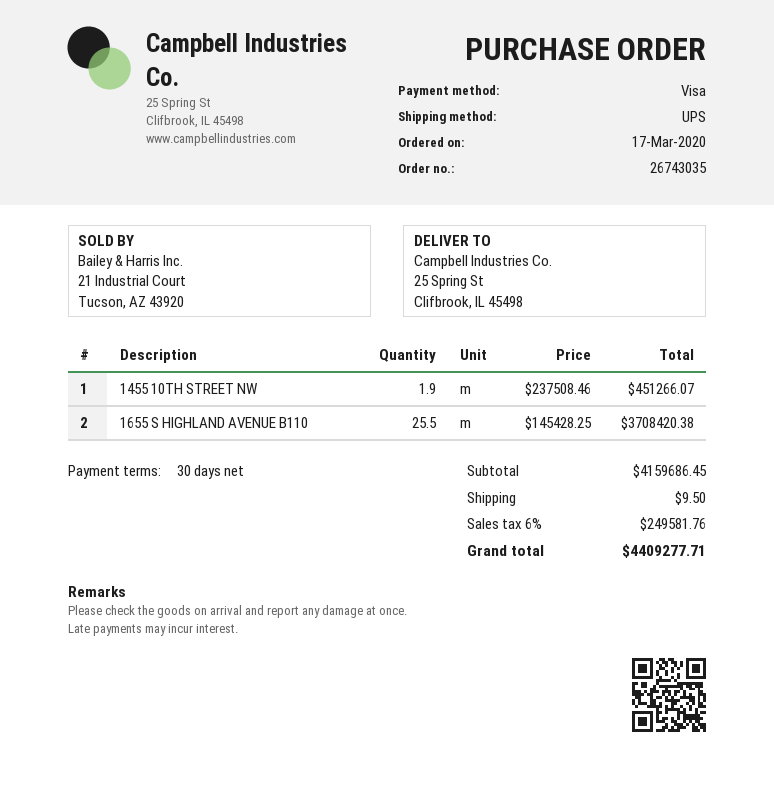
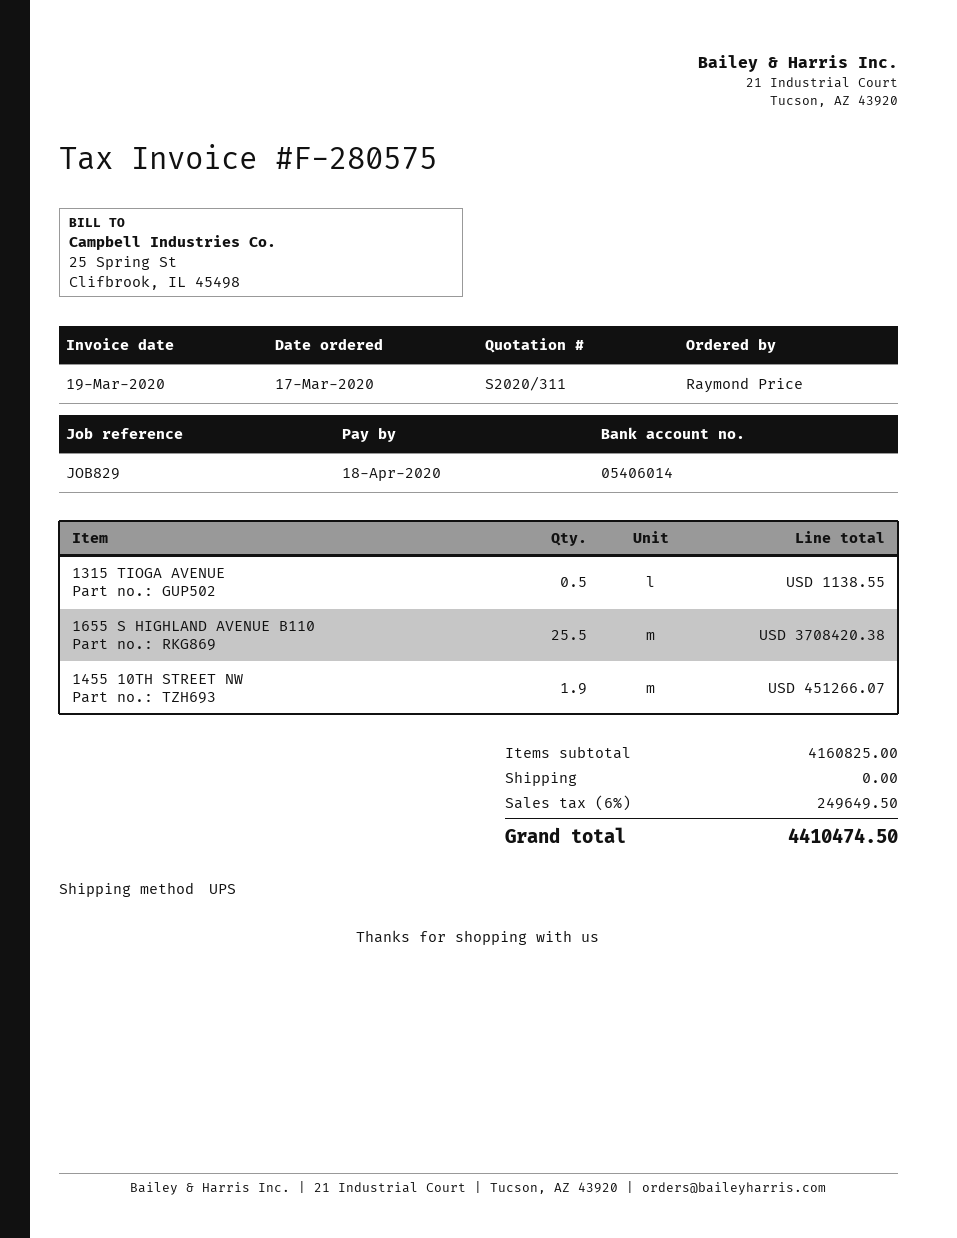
1315 TIOGA AVENUE: none -> 0.5 for 1138.55
subtotal: 4159686.45 -> 4160825.00
shipping: 9.50 -> 0.00
tax: 6% = 249581.76 -> 6% = 249649.50
total: 4409277.71 -> 4410474.50

